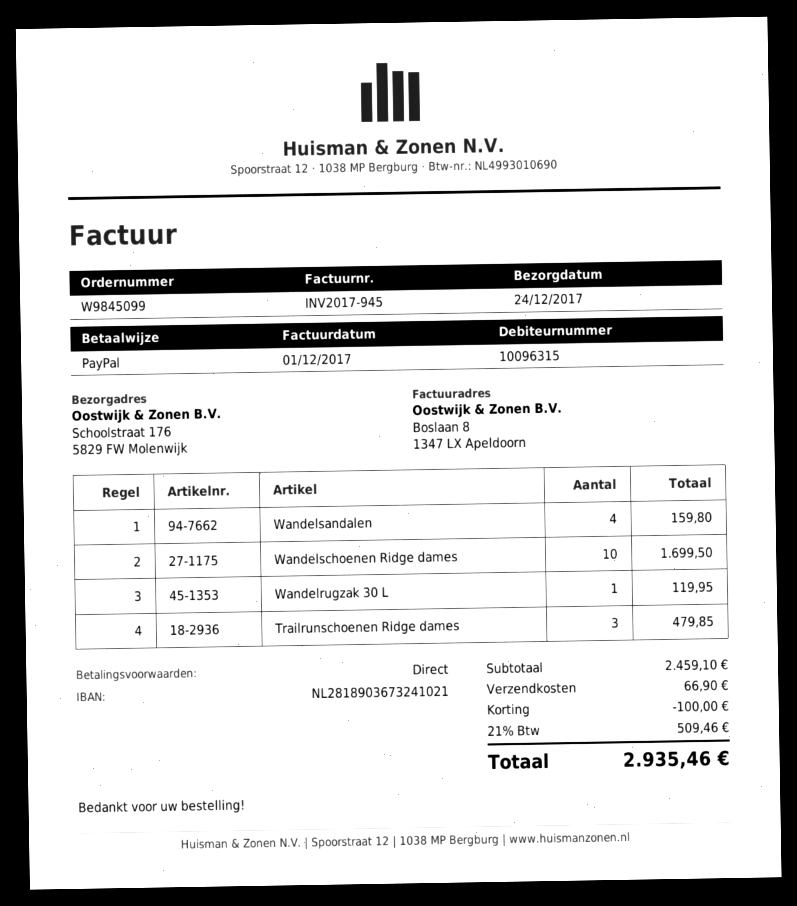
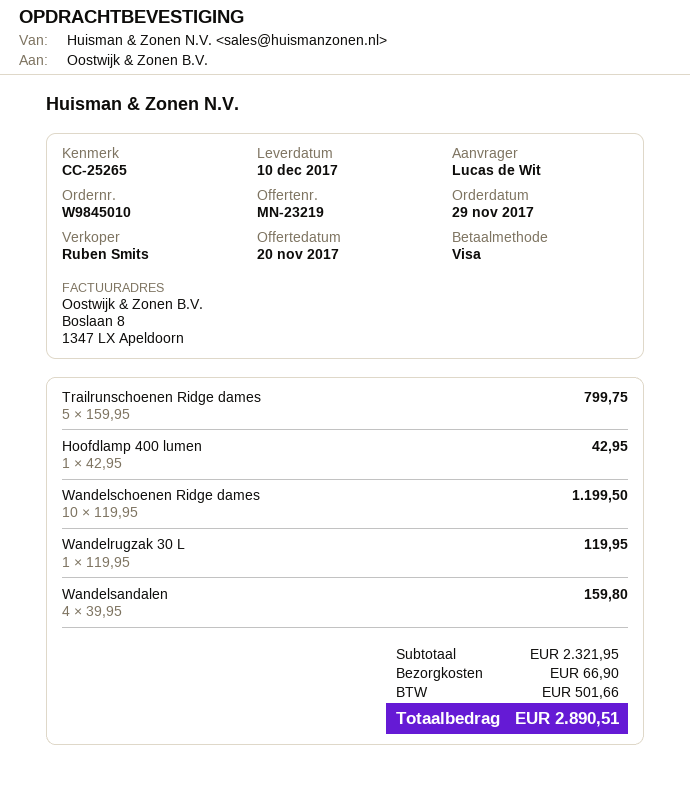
order number: W9845099 -> W9845010
delivery date: 2017-12-24 -> 2017-12-10
payment method: PayPal -> Visa
Wandelschoenen Ridge dames: 10 for 1699.50 -> 10 for 1199.50
Trailrunschoenen Ridge dames: 3 for 479.85 -> 5 for 799.75
Hoofdlamp 400 lumen: none -> 1 for 42.95
subtotal: 2459.10 -> 2321.95
discount: 100.00 -> none
tax: 509.46 -> 501.66
total: 2935.46 -> 2890.51

